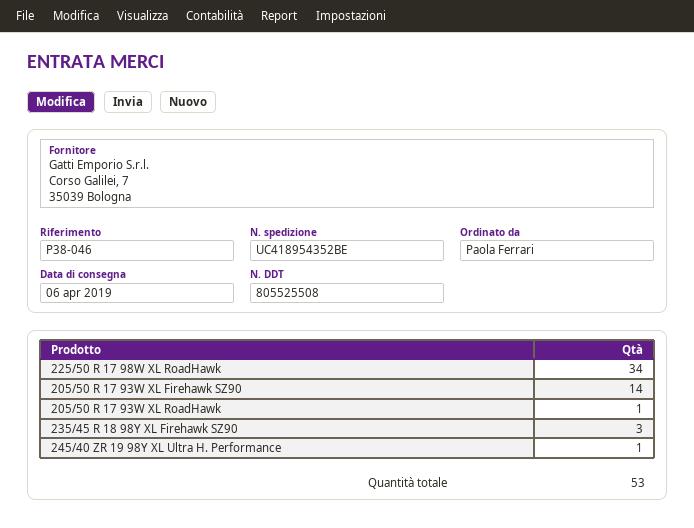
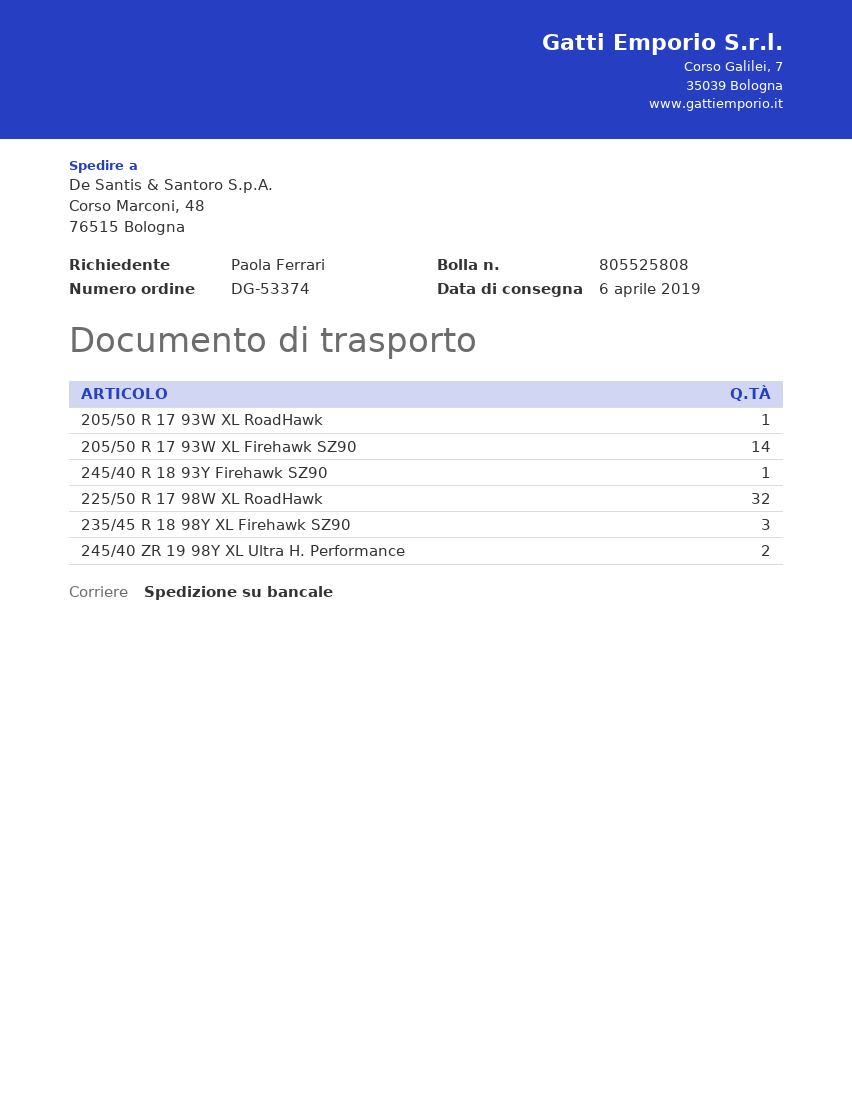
delivery note number: 805525508 -> 805525808
225/50 R 17 98W XL RoadHawk: 34 -> 32
245/40 ZR 19 98Y XL Ultra H. Performance: 1 -> 2
245/40 R 18 93Y Firehawk SZ90: none -> 1

